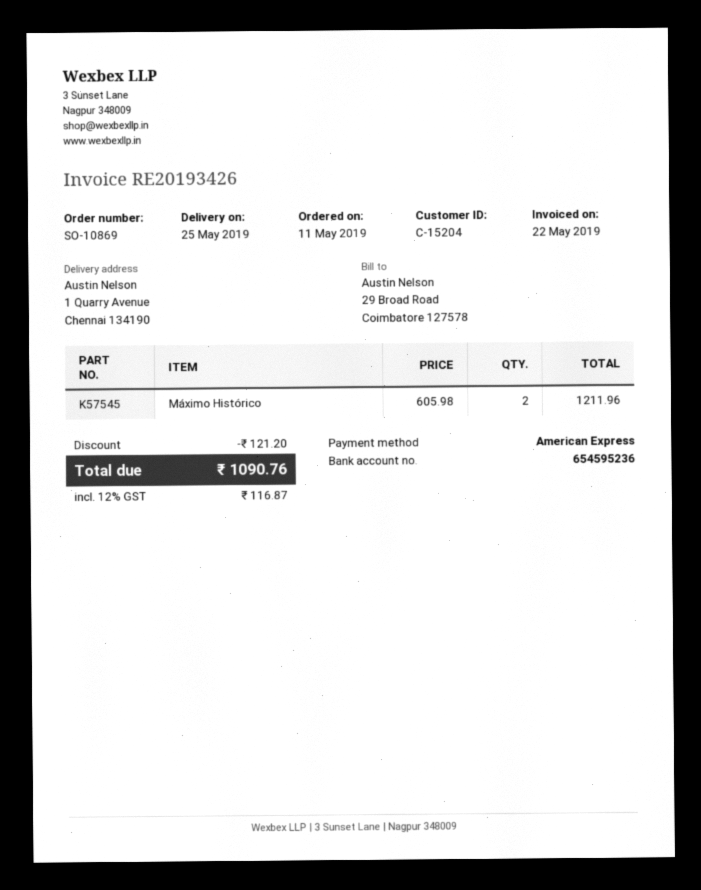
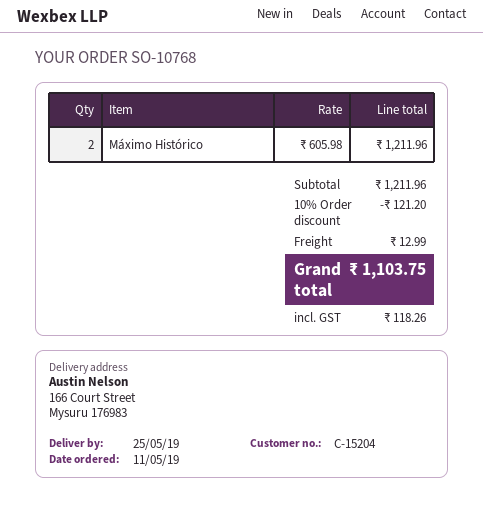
order number: SO-10869 -> SO-10768
ship to: 1 Quarry Avenue, Chennai 134190 -> 166 Court Street, Mysuru 176983
shipping: none -> 12.99
tax: 116.87 -> 118.26
total: 1090.76 -> 1103.75

